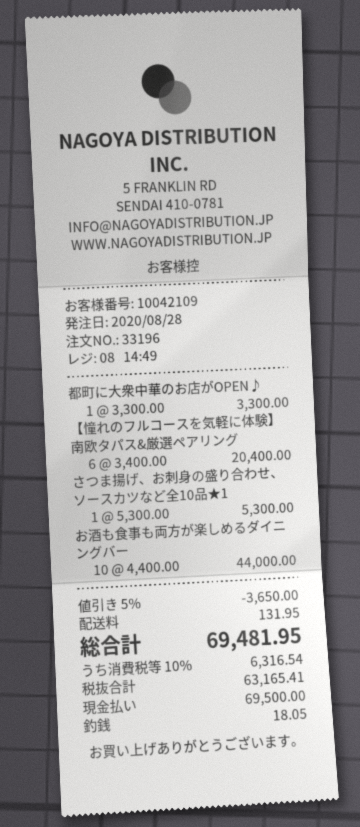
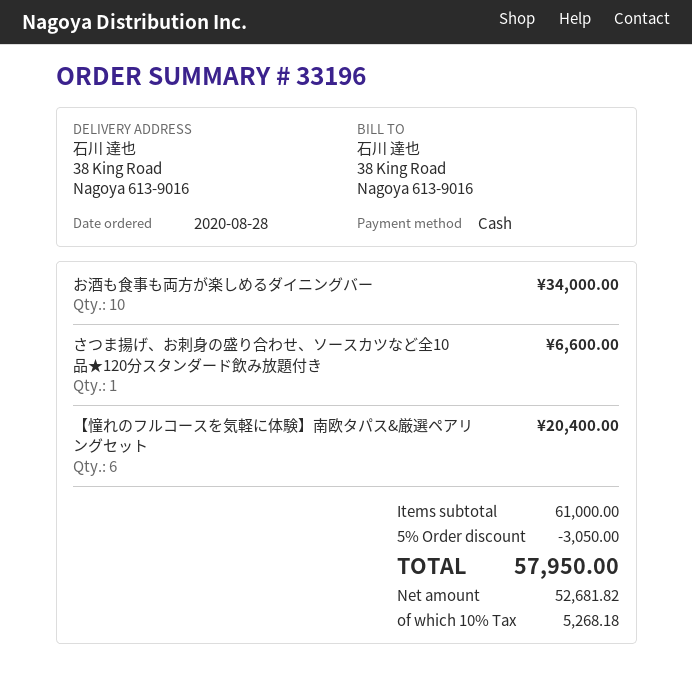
都町に大衆中華のお店がOPEN♪: 1 for 3300.00 -> none
さつま揚げ、お刺身の盛り合わせ、ソースカツなど全10品★1: 1 for 5300.00 -> 1 for 6600.00
お酒も食事も両方が楽しめるダイニングバー: 10 for 44000.00 -> 10 for 34000.00
discount: 5% = 3650.00 -> 5% = 3050.00
shipping: 131.95 -> none
net: 63165.41 -> 52681.82
tax: 10% = 6316.54 -> 10% = 5268.18
total: 69481.95 -> 57950.00

